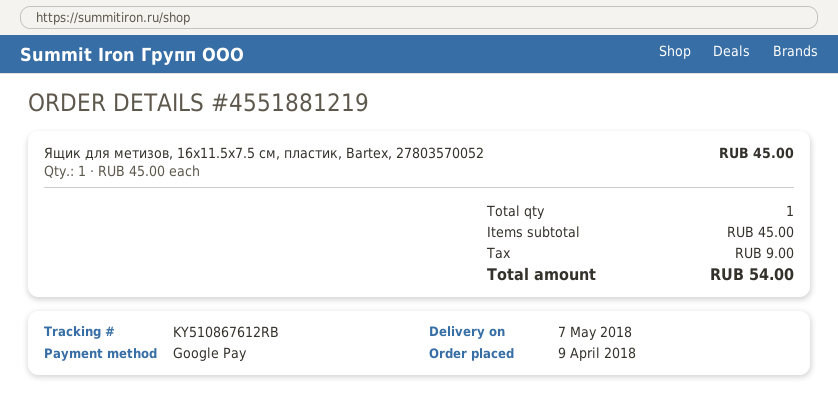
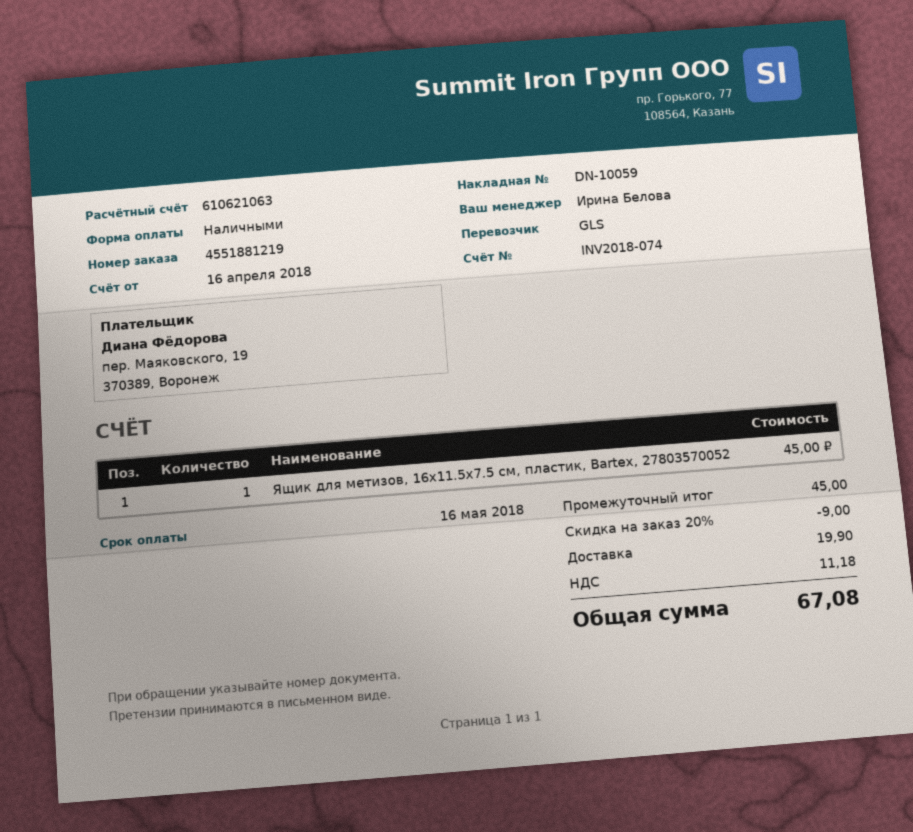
payment method: Google Pay -> cash
discount: none -> 20% = 9.00
shipping: none -> 19.90
tax: 9.00 -> 11.18
total: 54.00 -> 67.08

